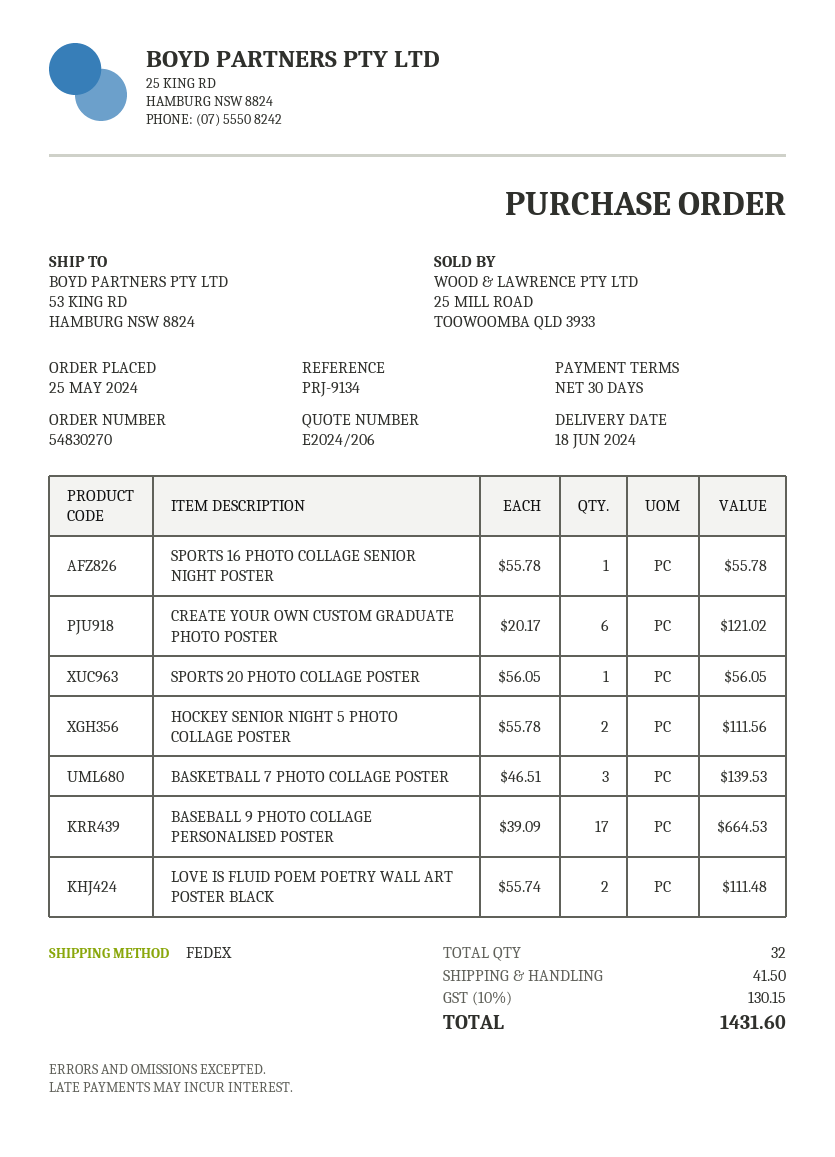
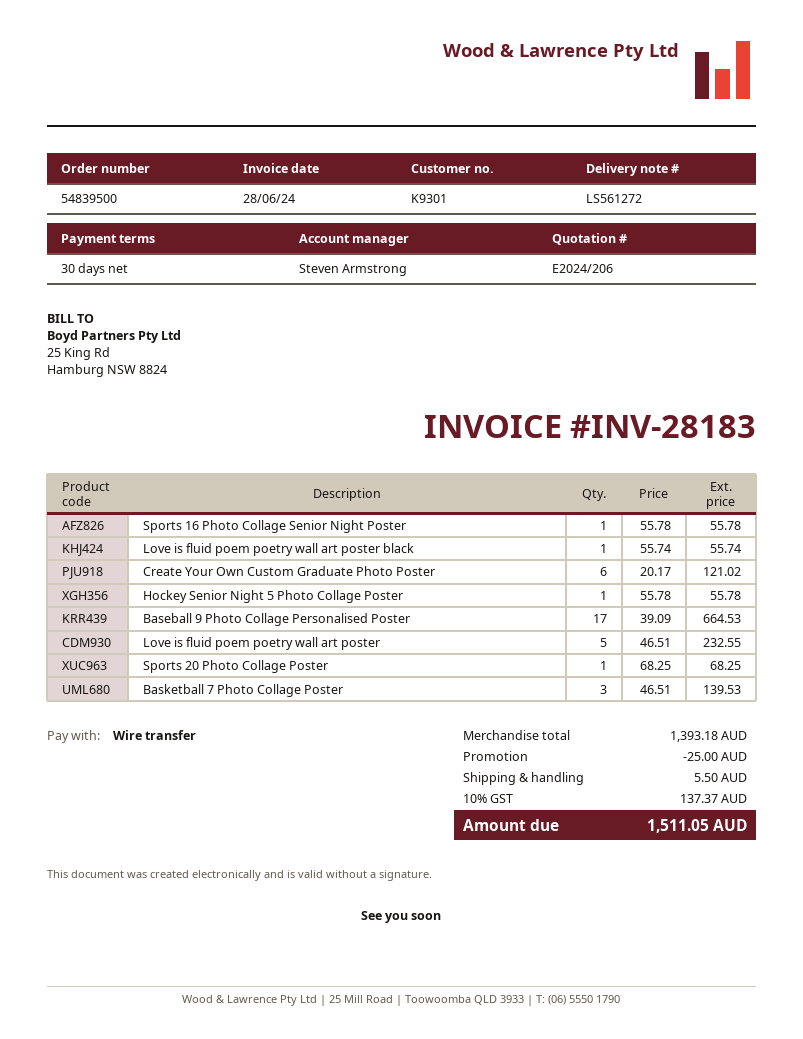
order number: 54830270 -> 54839500
SPORTS 20 PHOTO COLLAGE POSTER: 1 x 56.05 = 56.05 -> 1 x 68.25 = 68.25
HOCKEY SENIOR NIGHT 5 PHOTO COLLAGE POSTER: 2 x 55.78 = 111.56 -> 1 x 55.78 = 55.78
LOVE IS FLUID POEM POETRY WALL ART POSTER BLACK: 2 x 55.74 = 111.48 -> 1 x 55.74 = 55.74
Love is fluid poem poetry wall art poster: none -> 5 x 46.51 = 232.55
discount: none -> 25.00
shipping: 41.50 -> 5.50
tax: 10% = 130.15 -> 10% = 137.37
total: 1431.60 -> 1511.05

